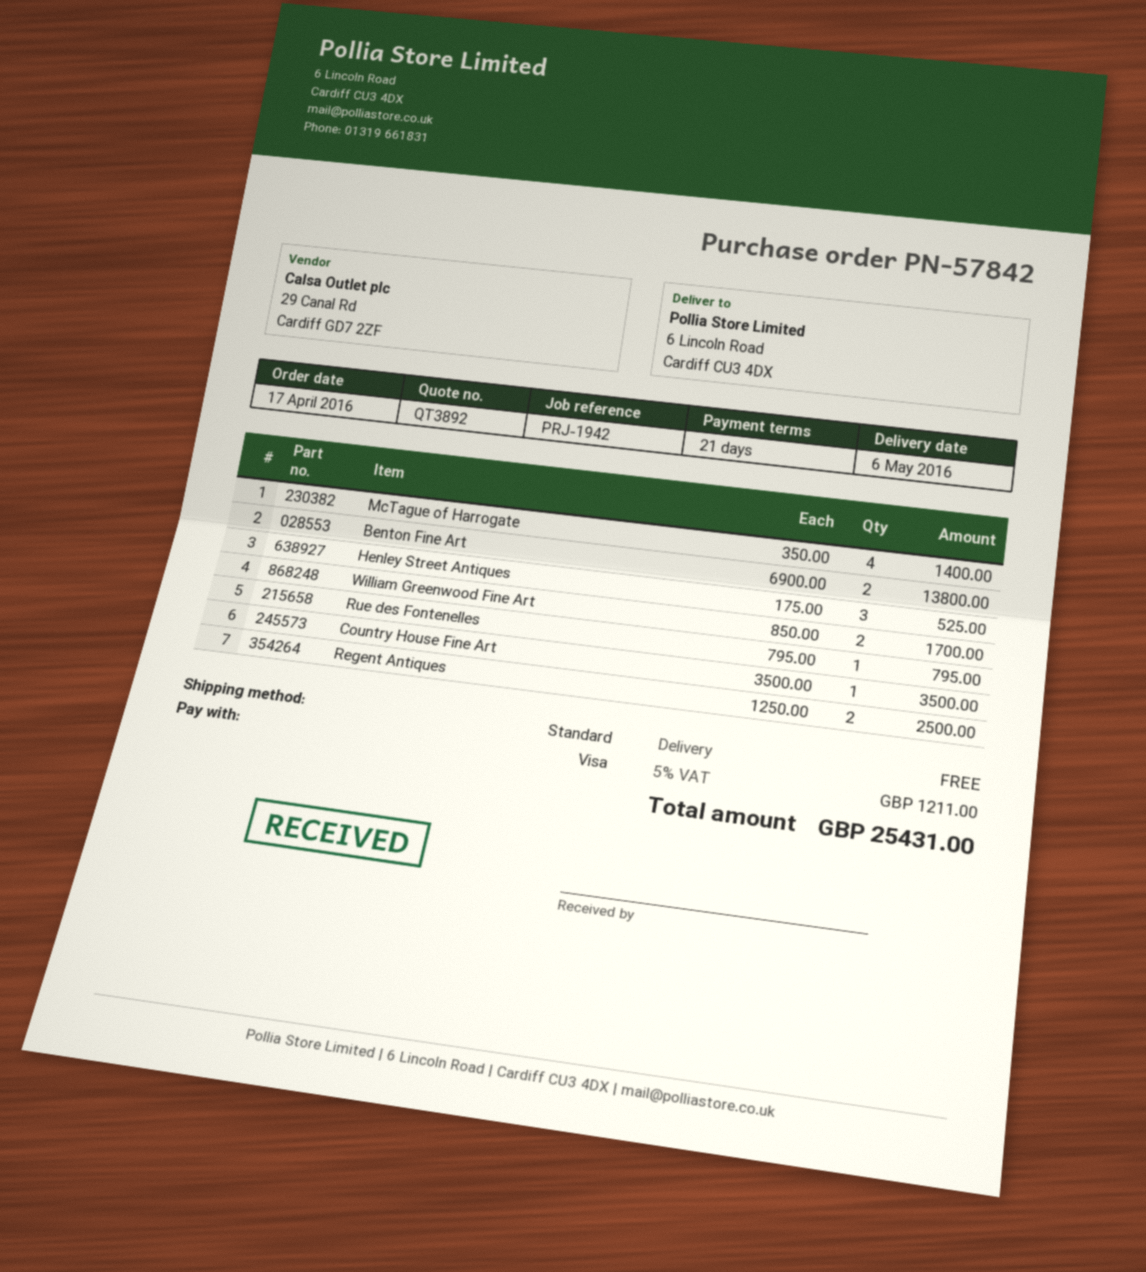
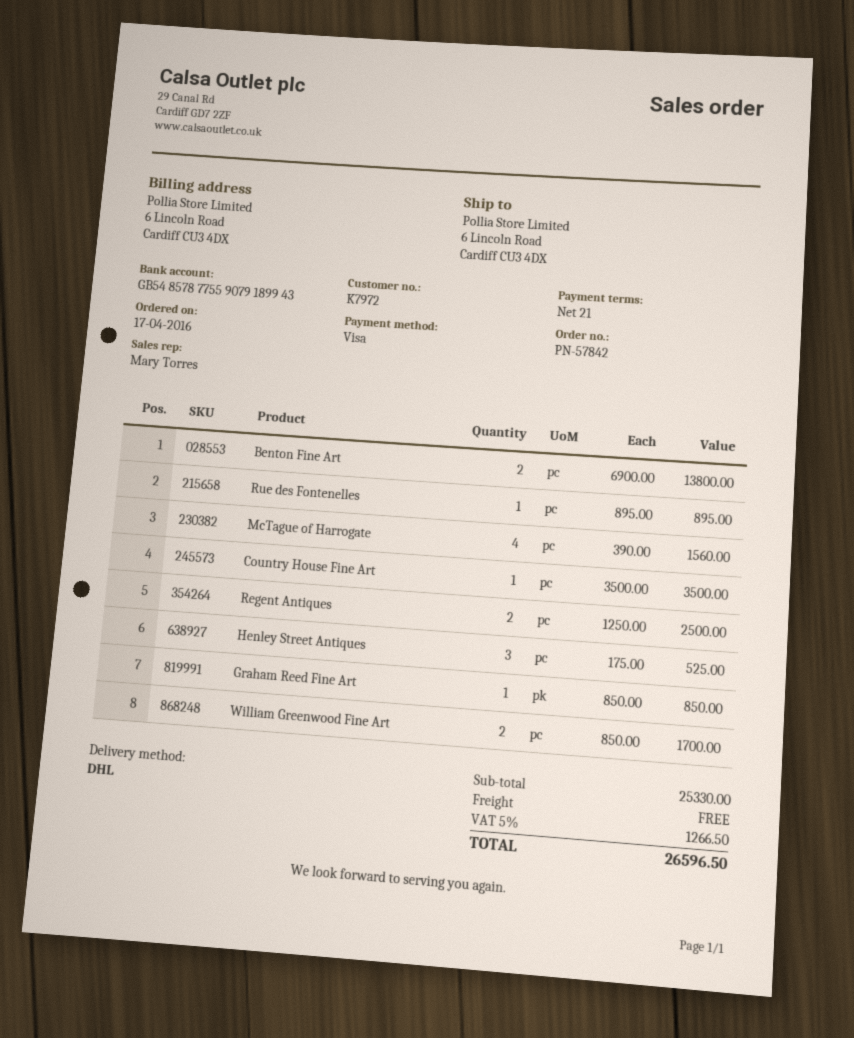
shipping method: standard -> DHL
McTague of Harrogate: 4 x 350.00 = 1400.00 -> 4 x 390.00 = 1560.00
Rue des Fontenelles: 1 x 795.00 = 795.00 -> 1 x 895.00 = 895.00
Graham Reed Fine Art: none -> 1 x 850.00 = 850.00
tax: 5% = 1211.00 -> 5% = 1266.50
total: 25431.00 -> 26596.50

